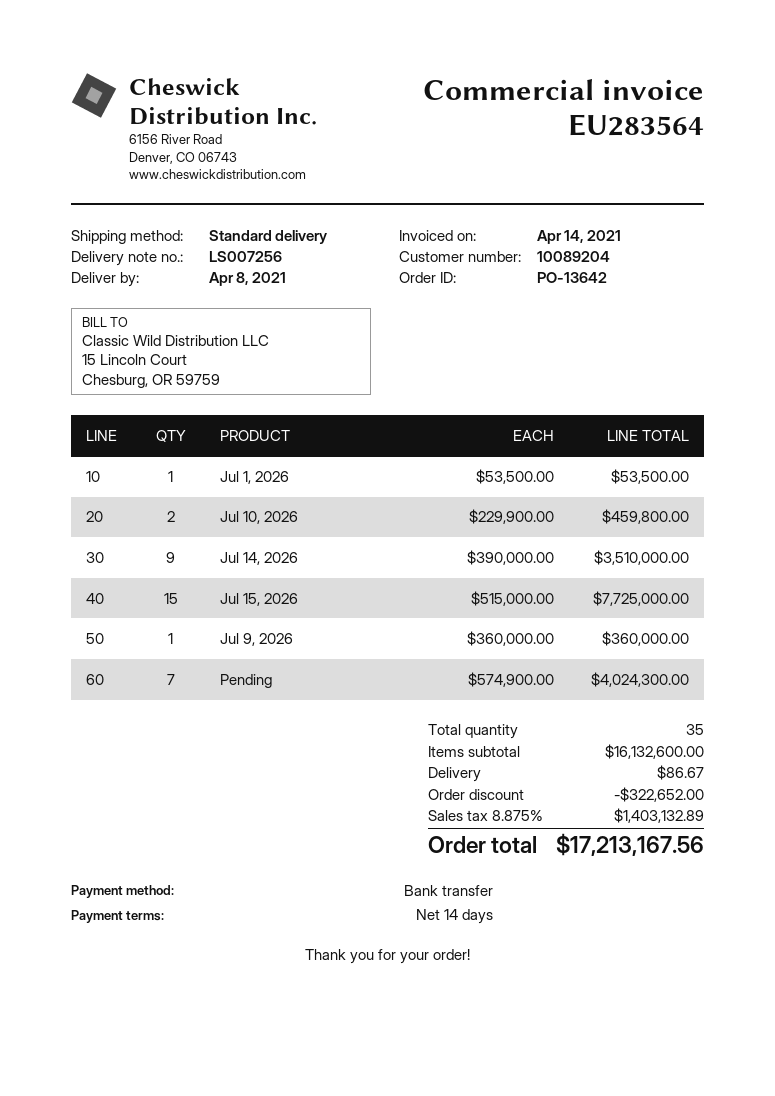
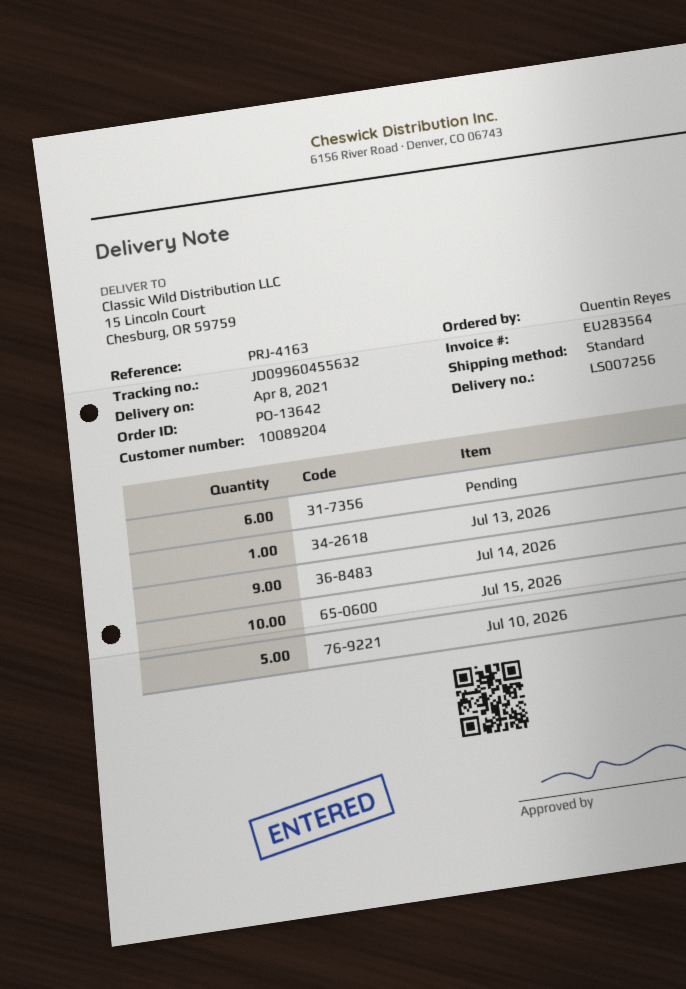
Jul 1, 2026: 1 -> none
Jul 10, 2026: 2 -> 5
Jul 15, 2026: 15 -> 10
Jul 9, 2026: 1 -> none
Pending: 7 -> 6
Jul 13, 2026: none -> 1

